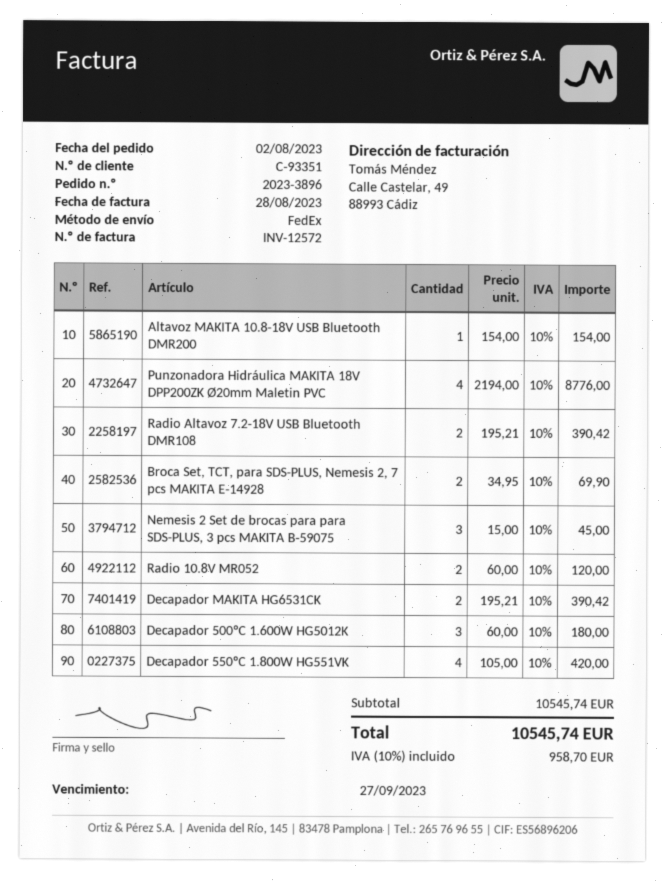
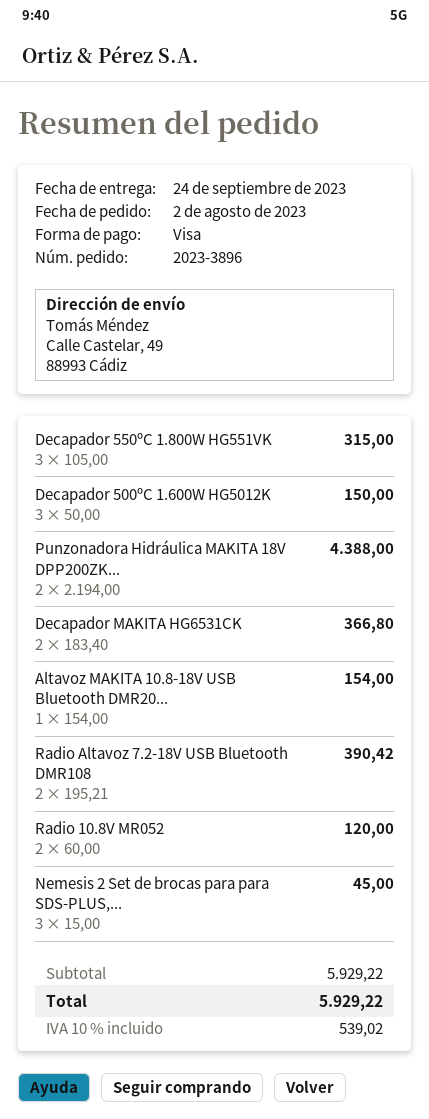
Punzonadora Hidráulica MAKITA 18V DPP200ZK Ø20mm Maletin PVC: 4 x 2194.00 = 8776.00 -> 2 x 2194.00 = 4388.00
Broca Set, TCT, para SDS-PLUS, Nemesis 2, 7 pcs MAKITA E-14928: 2 x 34.95 = 69.90 -> none
Decapador MAKITA HG6531CK: 2 x 195.21 = 390.42 -> 2 x 183.40 = 366.80
Decapador 500ºC 1.600W HG5012K: 3 x 60.00 = 180.00 -> 3 x 50.00 = 150.00
Decapador 550ºC 1.800W HG551VK: 4 x 105.00 = 420.00 -> 3 x 105.00 = 315.00
subtotal: 10545.74 -> 5929.22
tax: 10% = 958.70 -> 10% = 539.02
total: 10545.74 -> 5929.22

